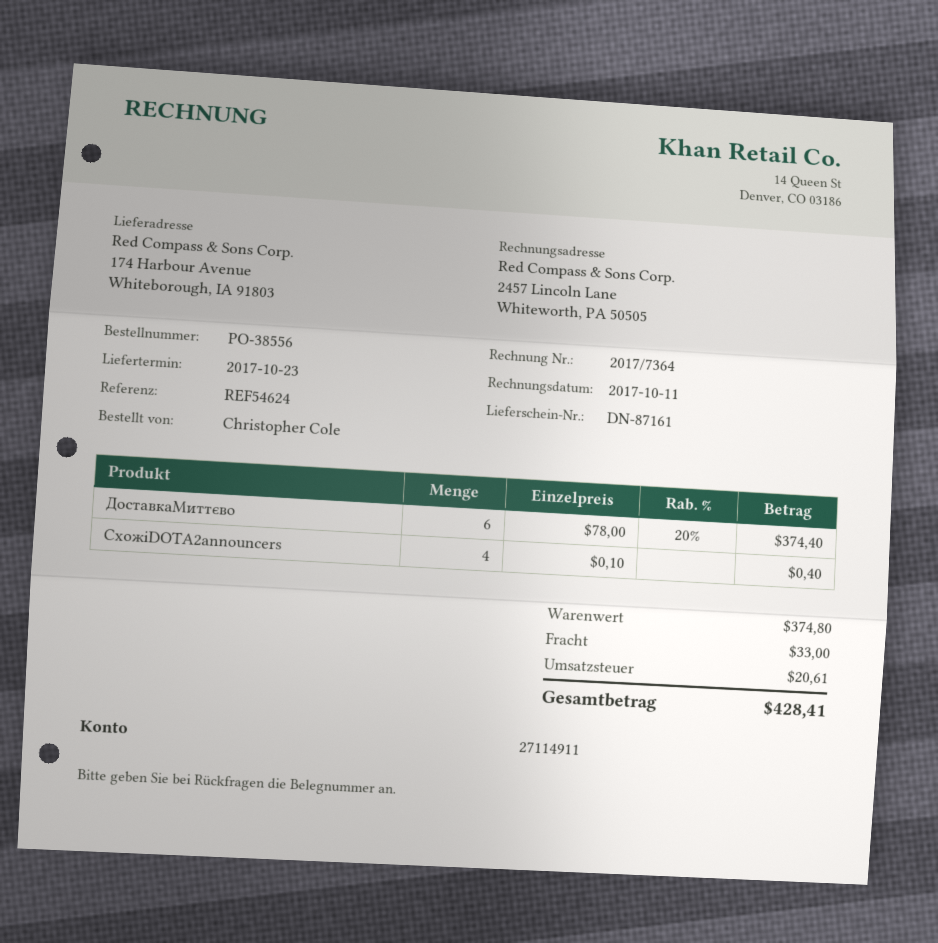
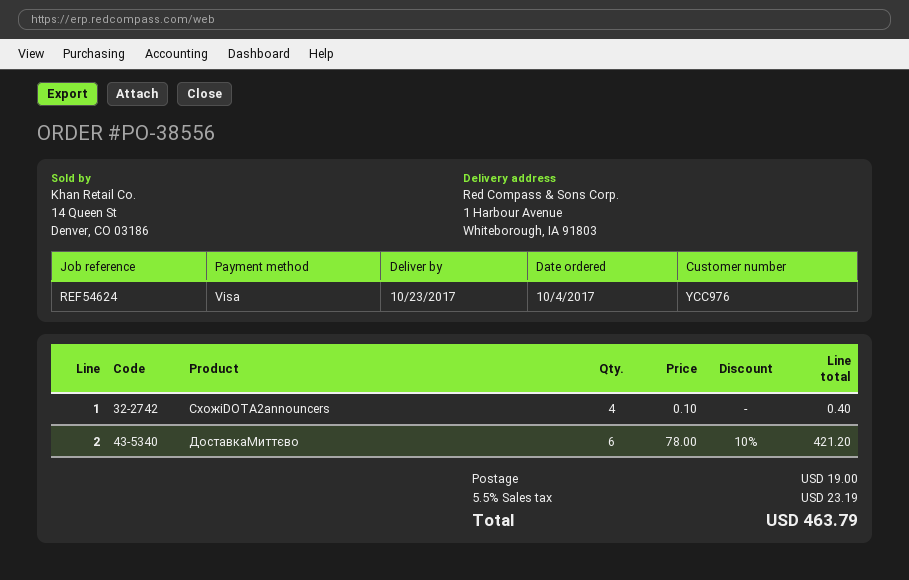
ship to: 174 Harbour Avenue, Whiteborough, IA 91803 -> 1 Harbour Avenue, Whiteborough, IA 91803
ДоставкаМиттєво: 6 x 78.00 - 20% = 374.40 -> 6 x 78.00 - 10% = 421.20
shipping: 33.00 -> 19.00
tax: 20.61 -> 23.19
total: 428.41 -> 463.79

